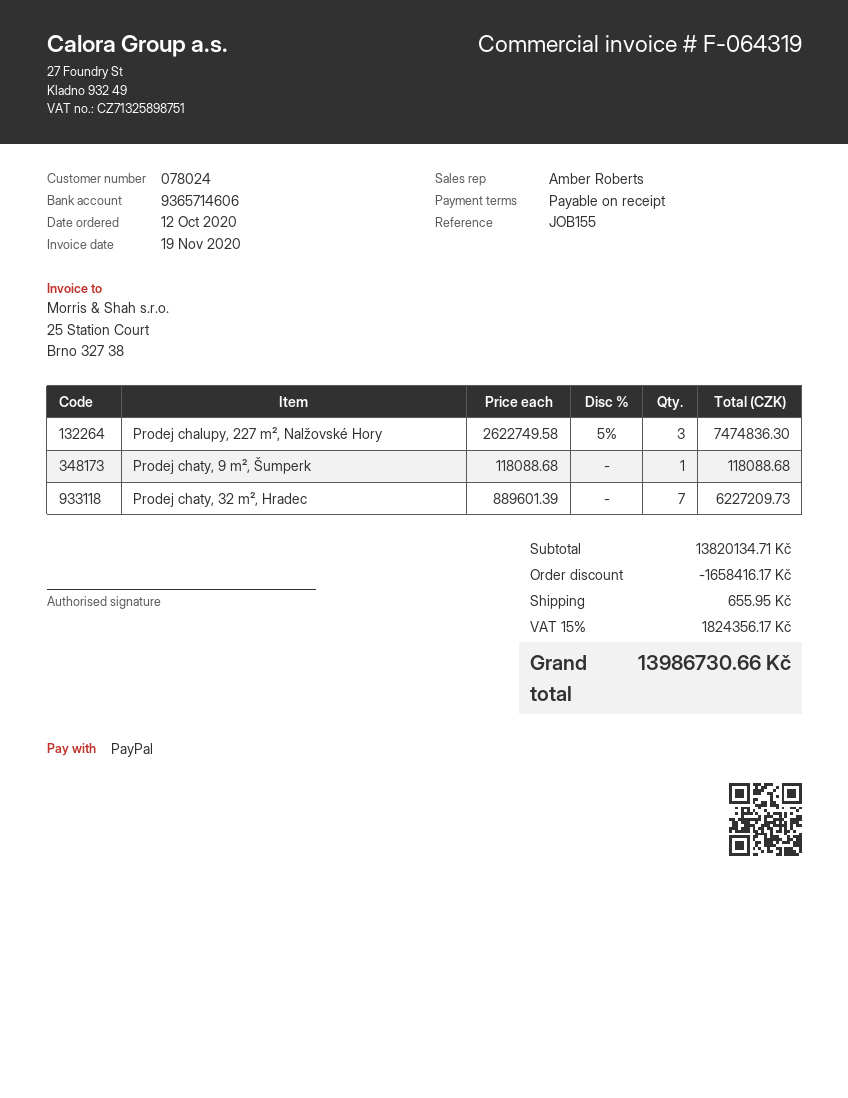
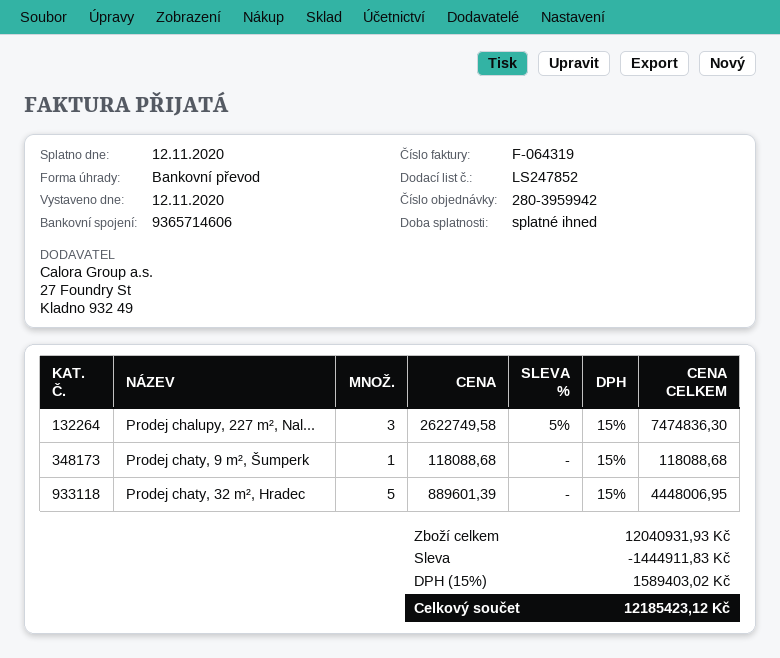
invoice date: 2020-11-19 -> 2020-11-12
payment method: PayPal -> bank transfer
Prodej chaty, 32 m², Hradec: 7 x 889601.39 = 6227209.73 -> 5 x 889601.39 = 4448006.95
subtotal: 13820134.71 -> 12040931.93
discount: 1658416.17 -> 1444911.83
shipping: 655.95 -> none
tax: 15% = 1824356.17 -> 15% = 1589403.02
total: 13986730.66 -> 12185423.12

